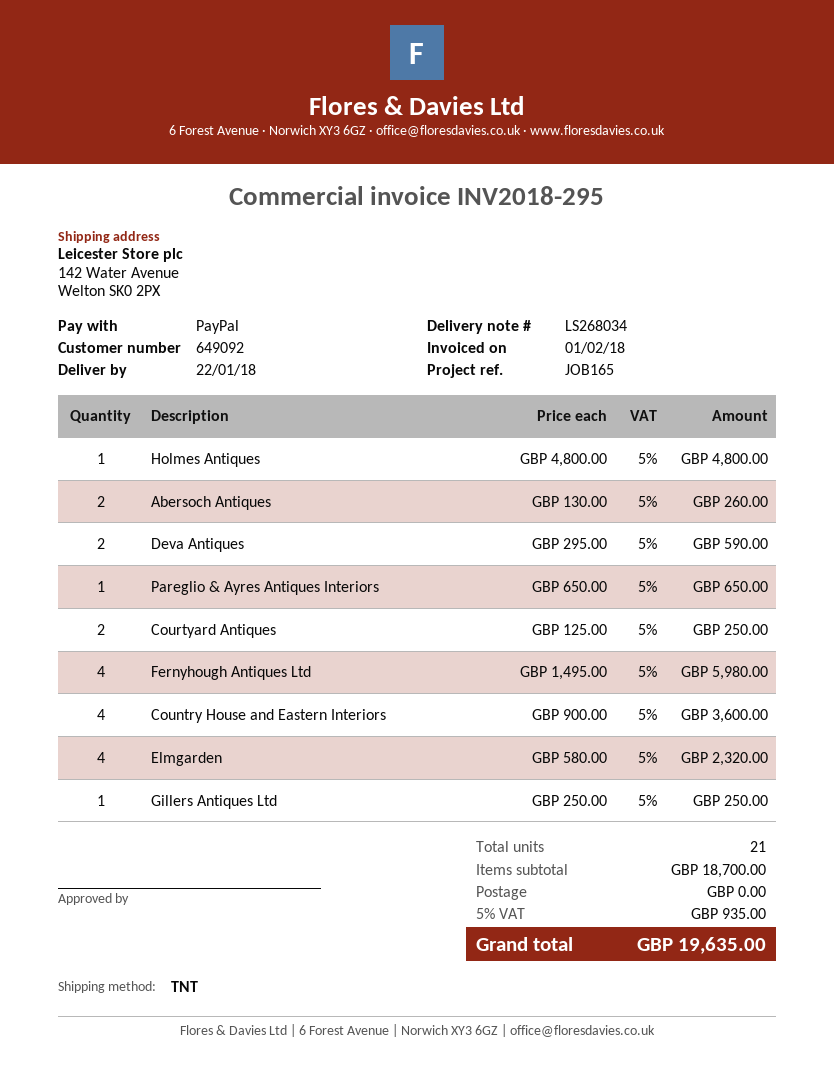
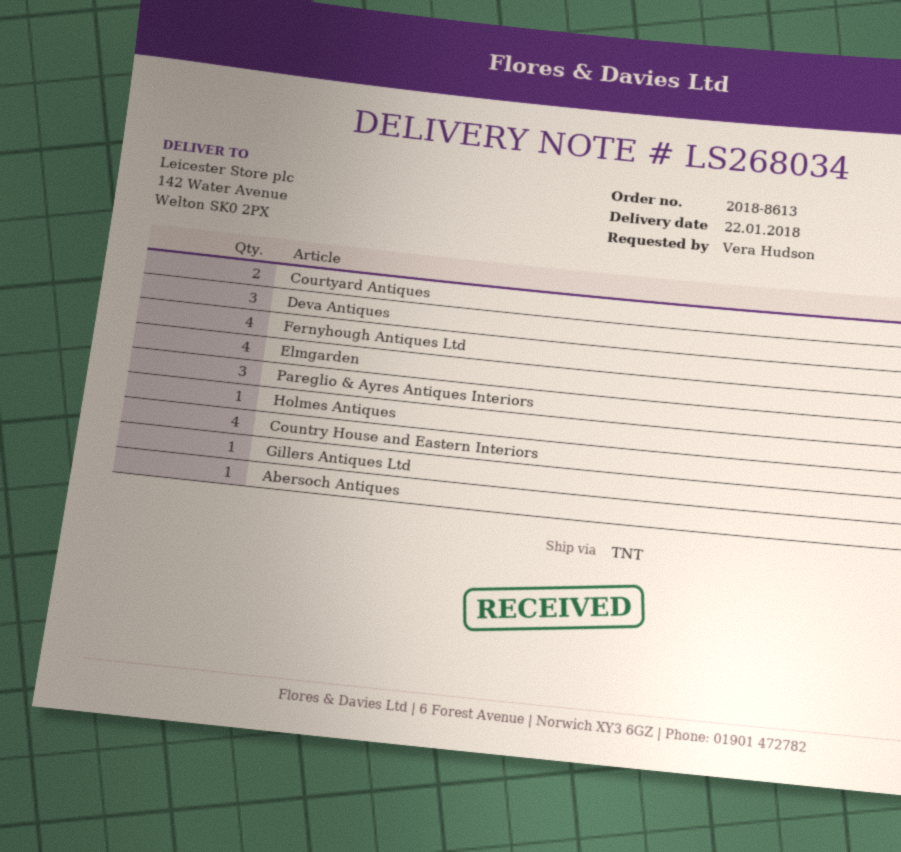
Abersoch Antiques: 2 -> 1
Deva Antiques: 2 -> 3
Pareglio & Ayres Antiques Interiors: 1 -> 3

